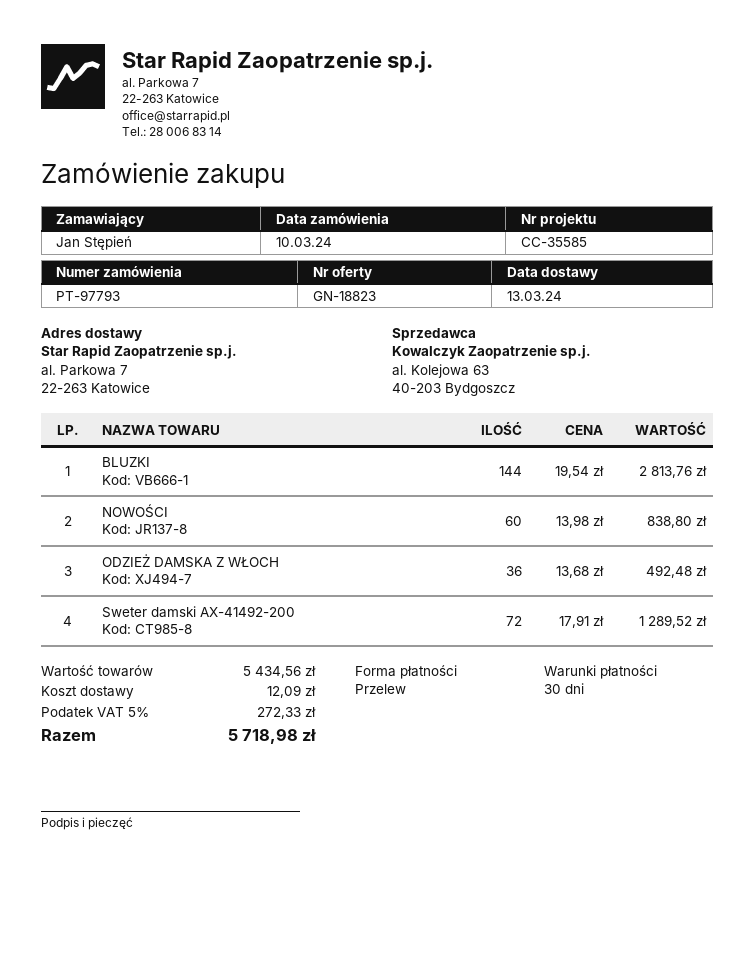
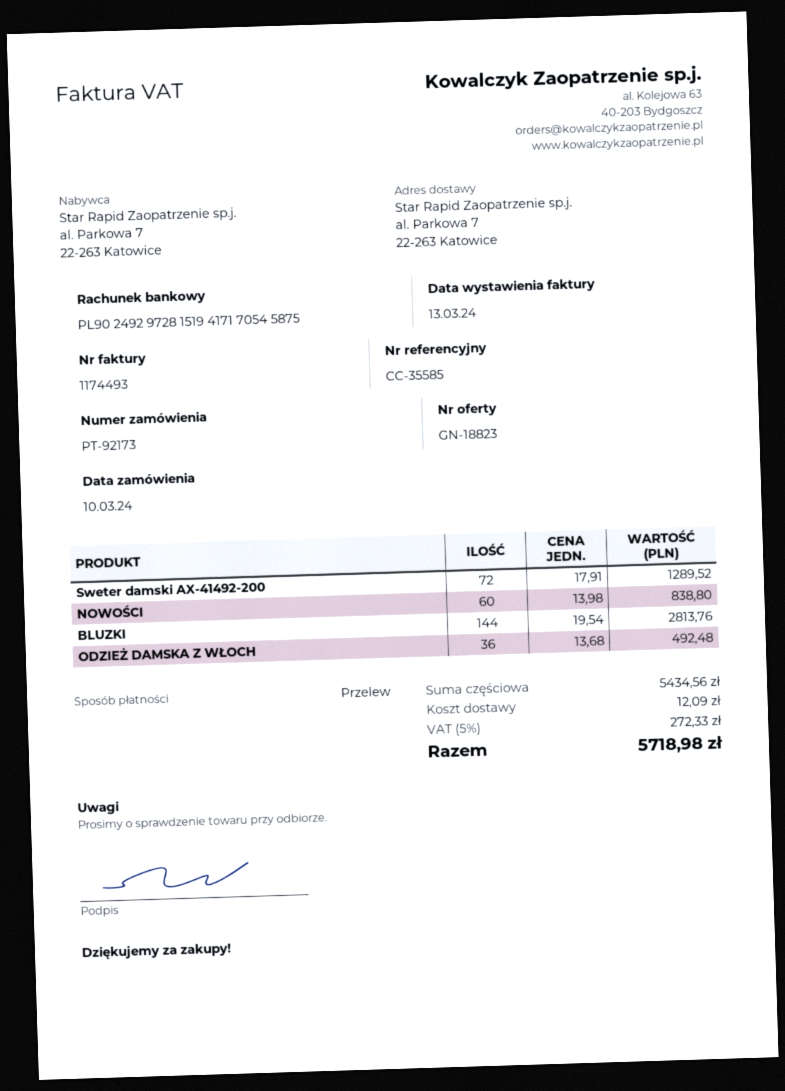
order number: PT-97793 -> PT-92173

